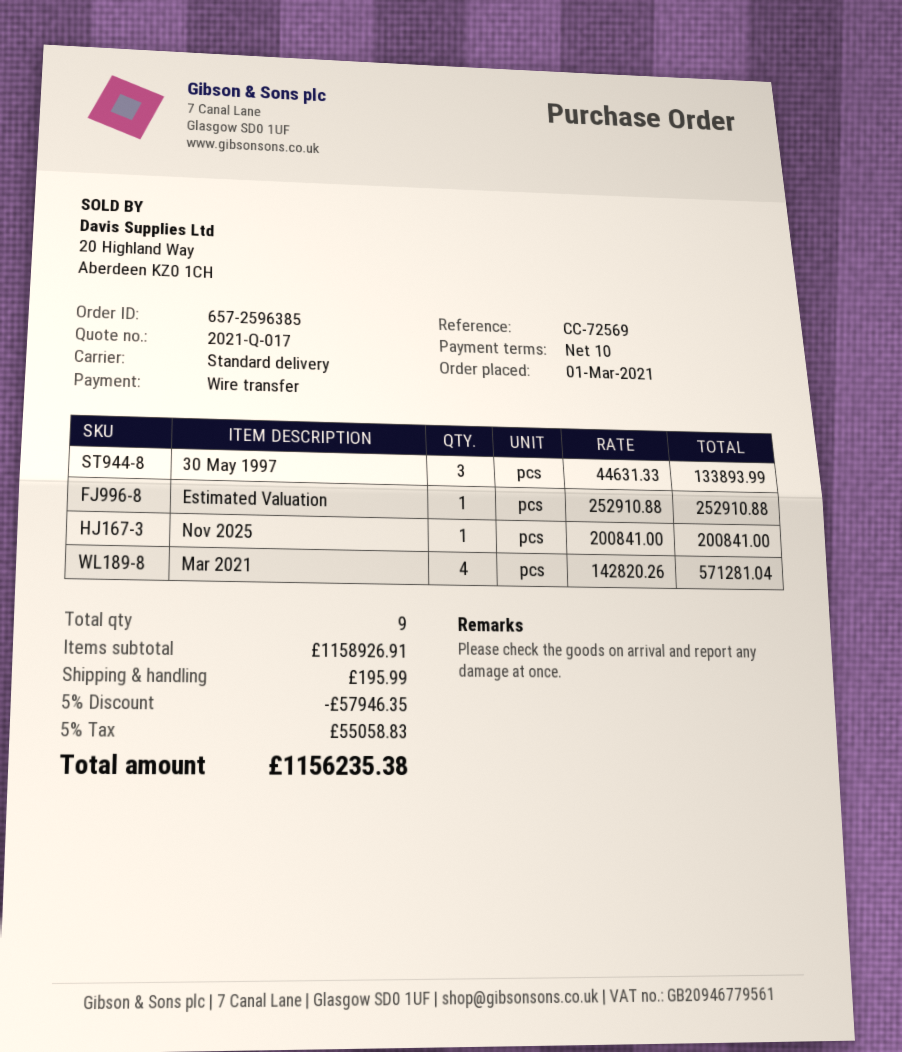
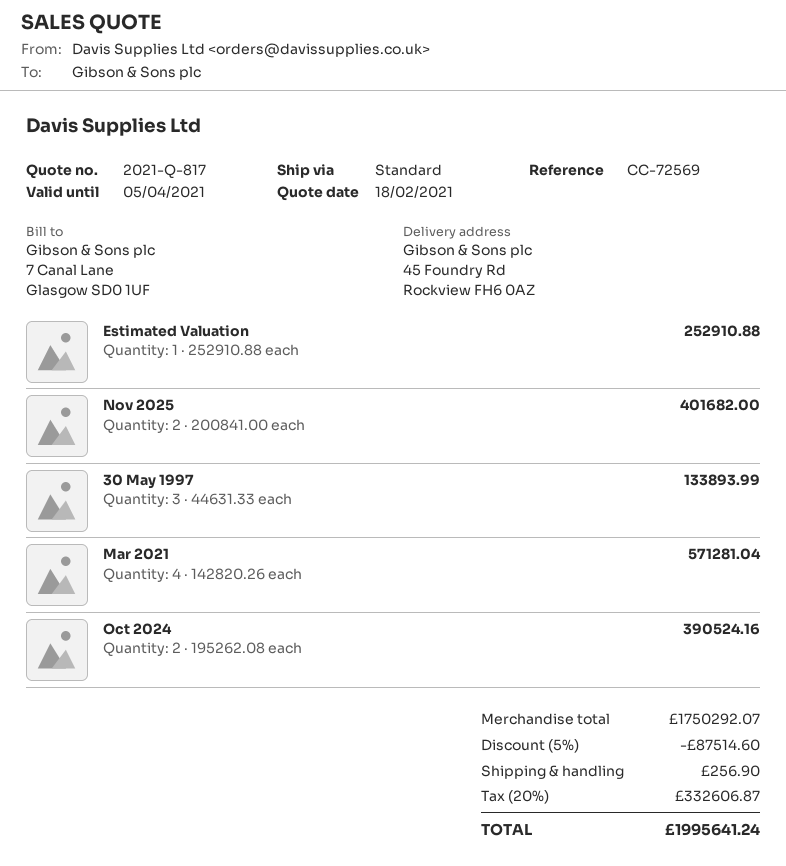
quote number: 2021-Q-017 -> 2021-Q-817
Nov 2025: 1 x 200841.00 = 200841.00 -> 2 x 200841.00 = 401682.00
Oct 2024: none -> 2 x 195262.08 = 390524.16
subtotal: 1158926.91 -> 1750292.07
discount: 5% = 57946.35 -> 5% = 87514.60
shipping: 195.99 -> 256.90
tax: 5% = 55058.83 -> 20% = 332606.87
total: 1156235.38 -> 1995641.24

